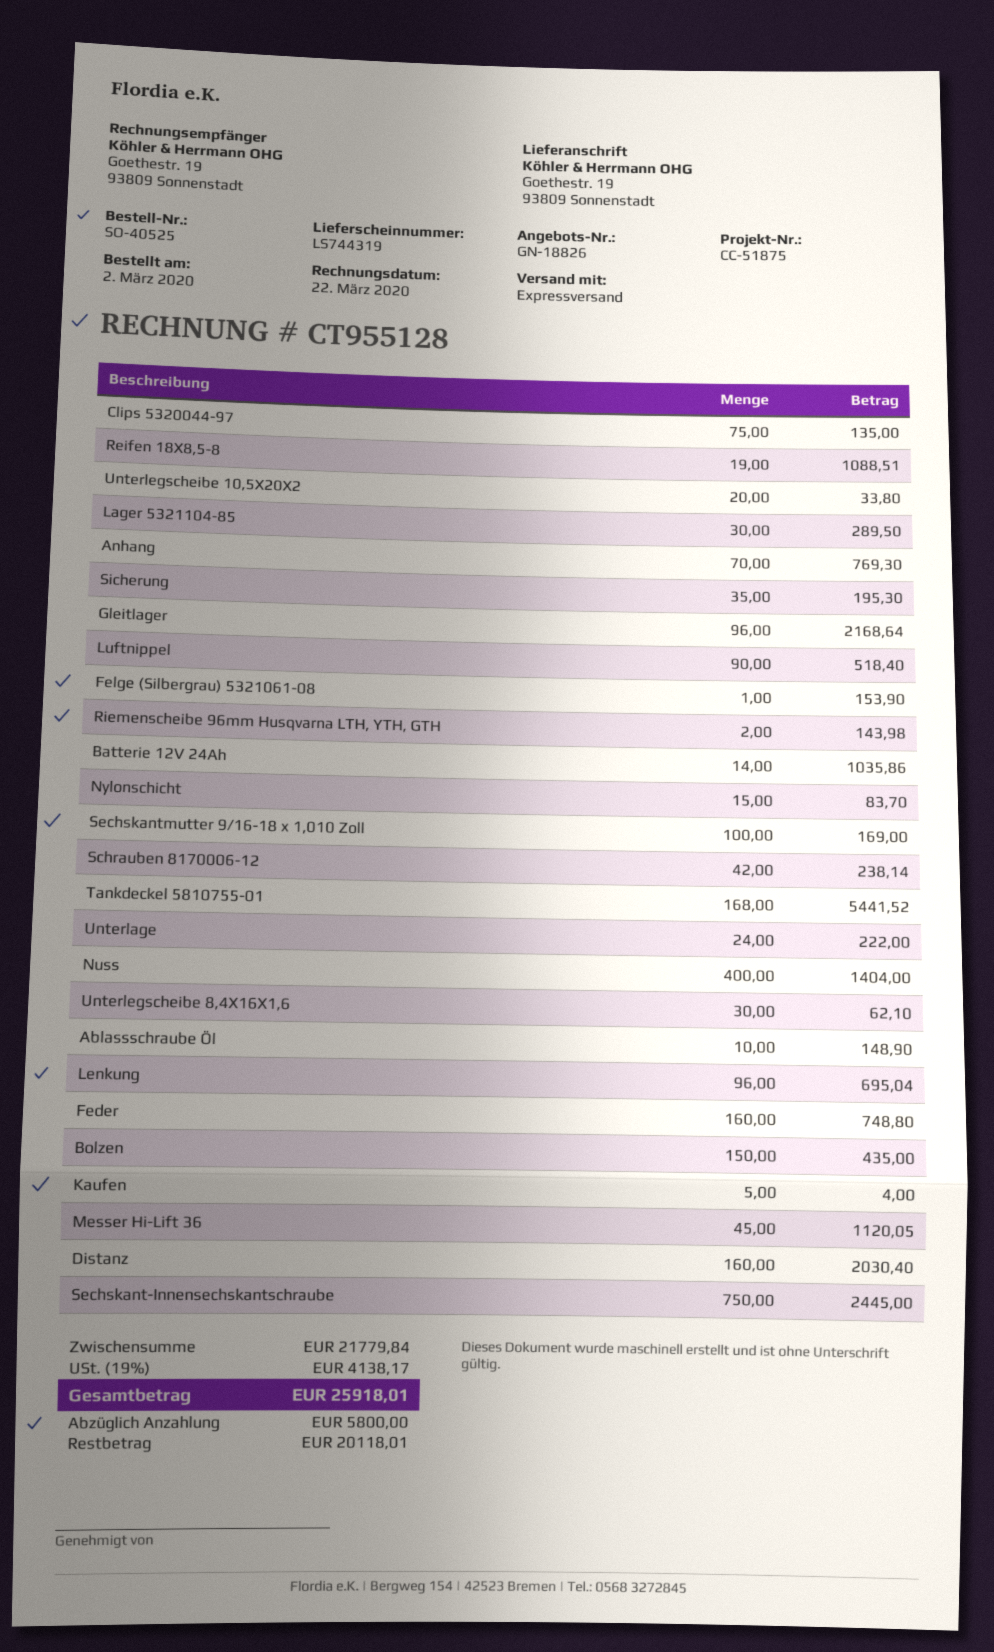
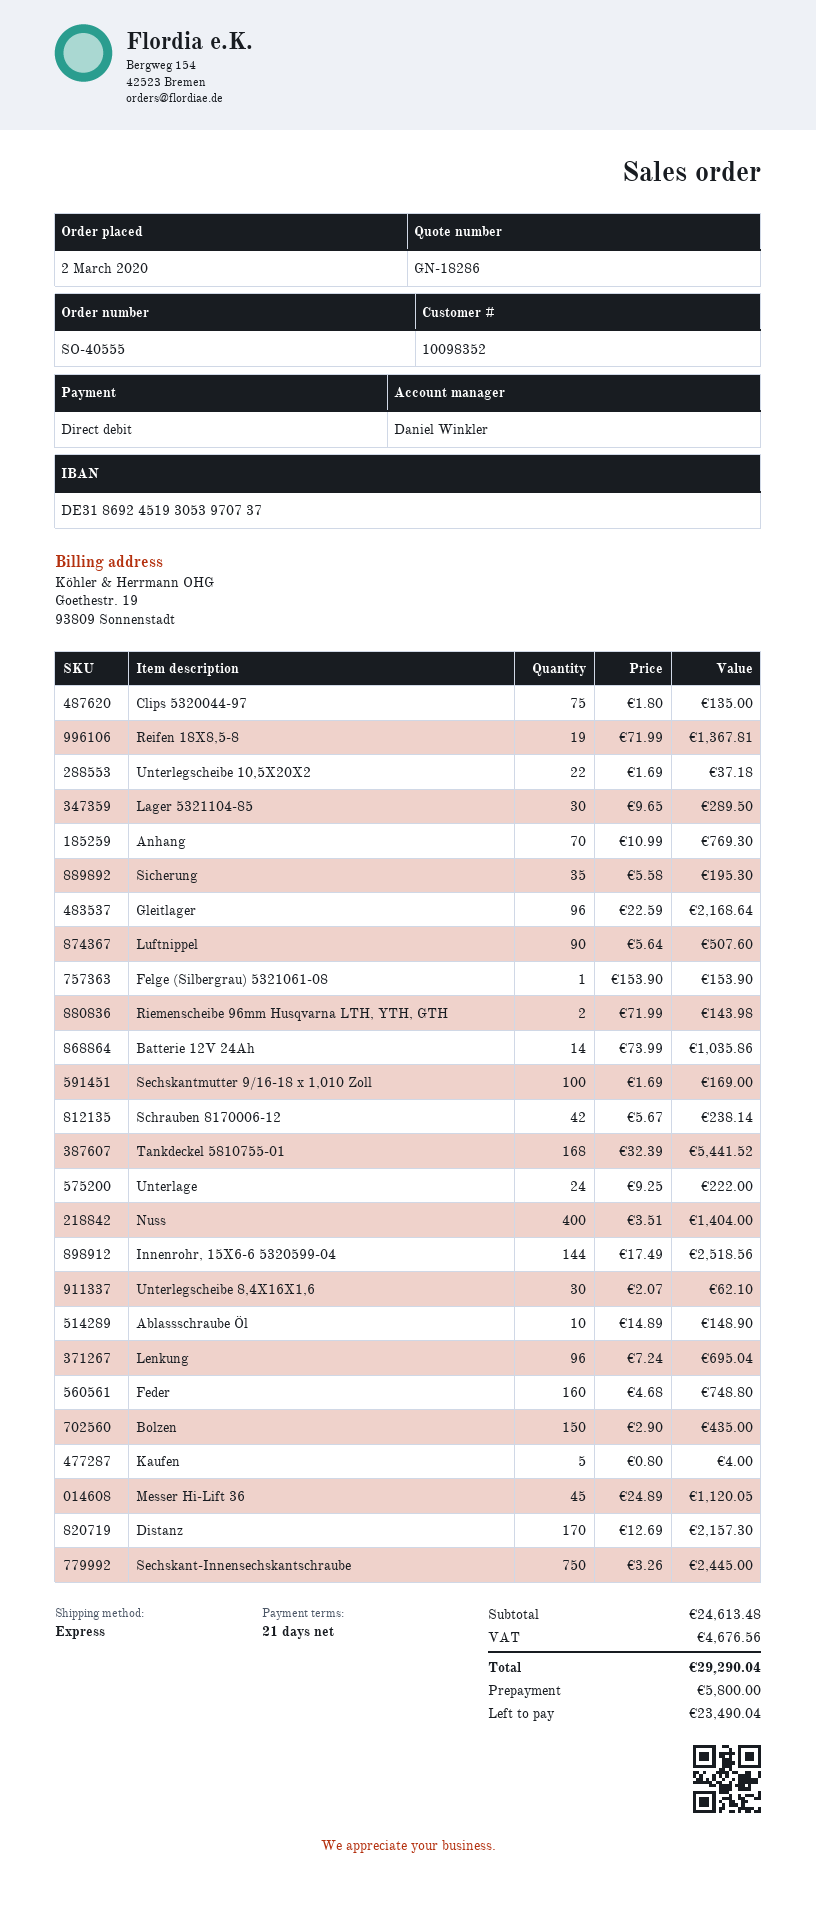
quote number: GN-18826 -> GN-18286
order number: SO-40525 -> SO-40555
Reifen 18X8,5-8: 19 for 1088.51 -> 19 for 1367.81
Unterlegscheibe 10,5X20X2: 20 for 33.80 -> 22 for 37.18
Luftnippel: 90 for 518.40 -> 90 for 507.60
Nylonschicht: 15 for 83.70 -> none
Distanz: 160 for 2030.40 -> 170 for 2157.30
Innenrohr, 15X6-6 5320599-04: none -> 144 for 2518.56
subtotal: 21779.84 -> 24613.48
tax: 4138.17 -> 4676.56
total: 25918.01 -> 29290.04
balance: 20118.01 -> 23490.04

